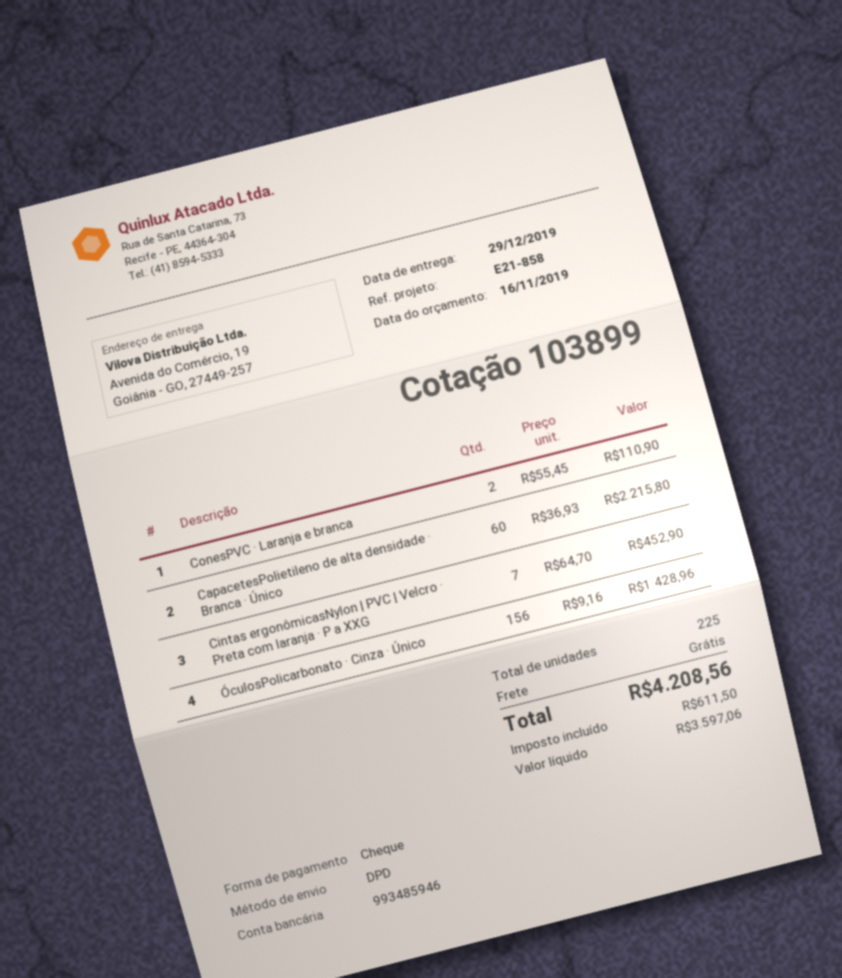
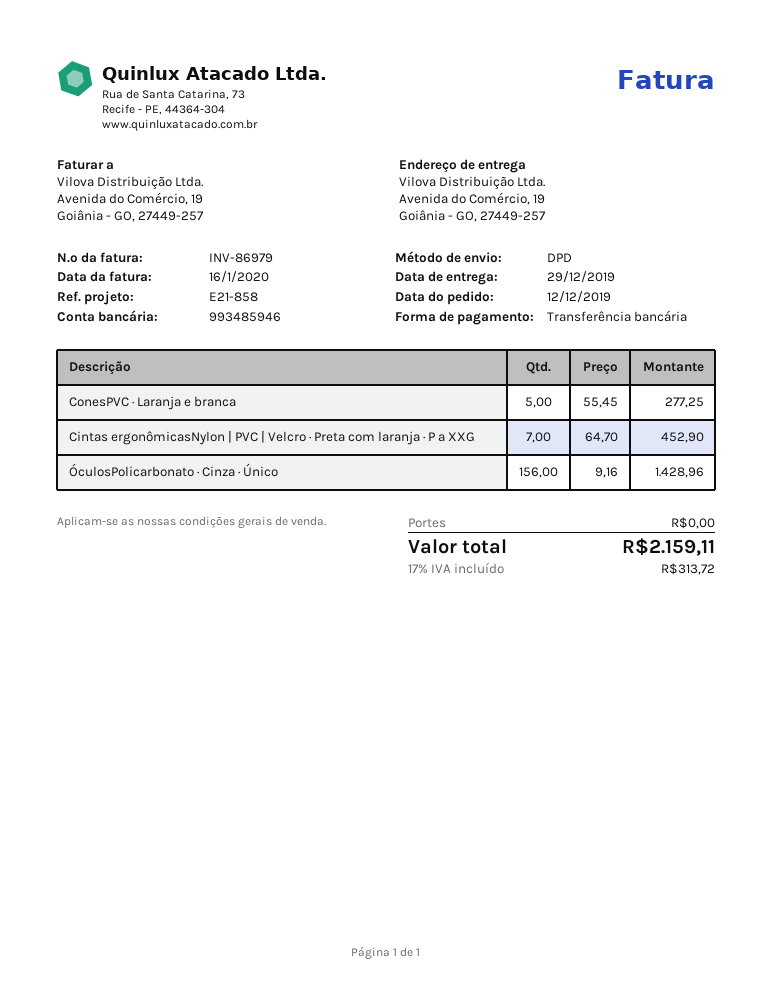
payment method: cheque -> bank transfer
ConesPVC · Laranja e branca: 2 x 55.45 = 110.90 -> 5 x 55.45 = 277.25
CapacetesPolietileno de alta densidade · Branca · Único: 60 x 36.93 = 2215.80 -> none
tax: 611.50 -> 313.72
total: 4208.56 -> 2159.11

